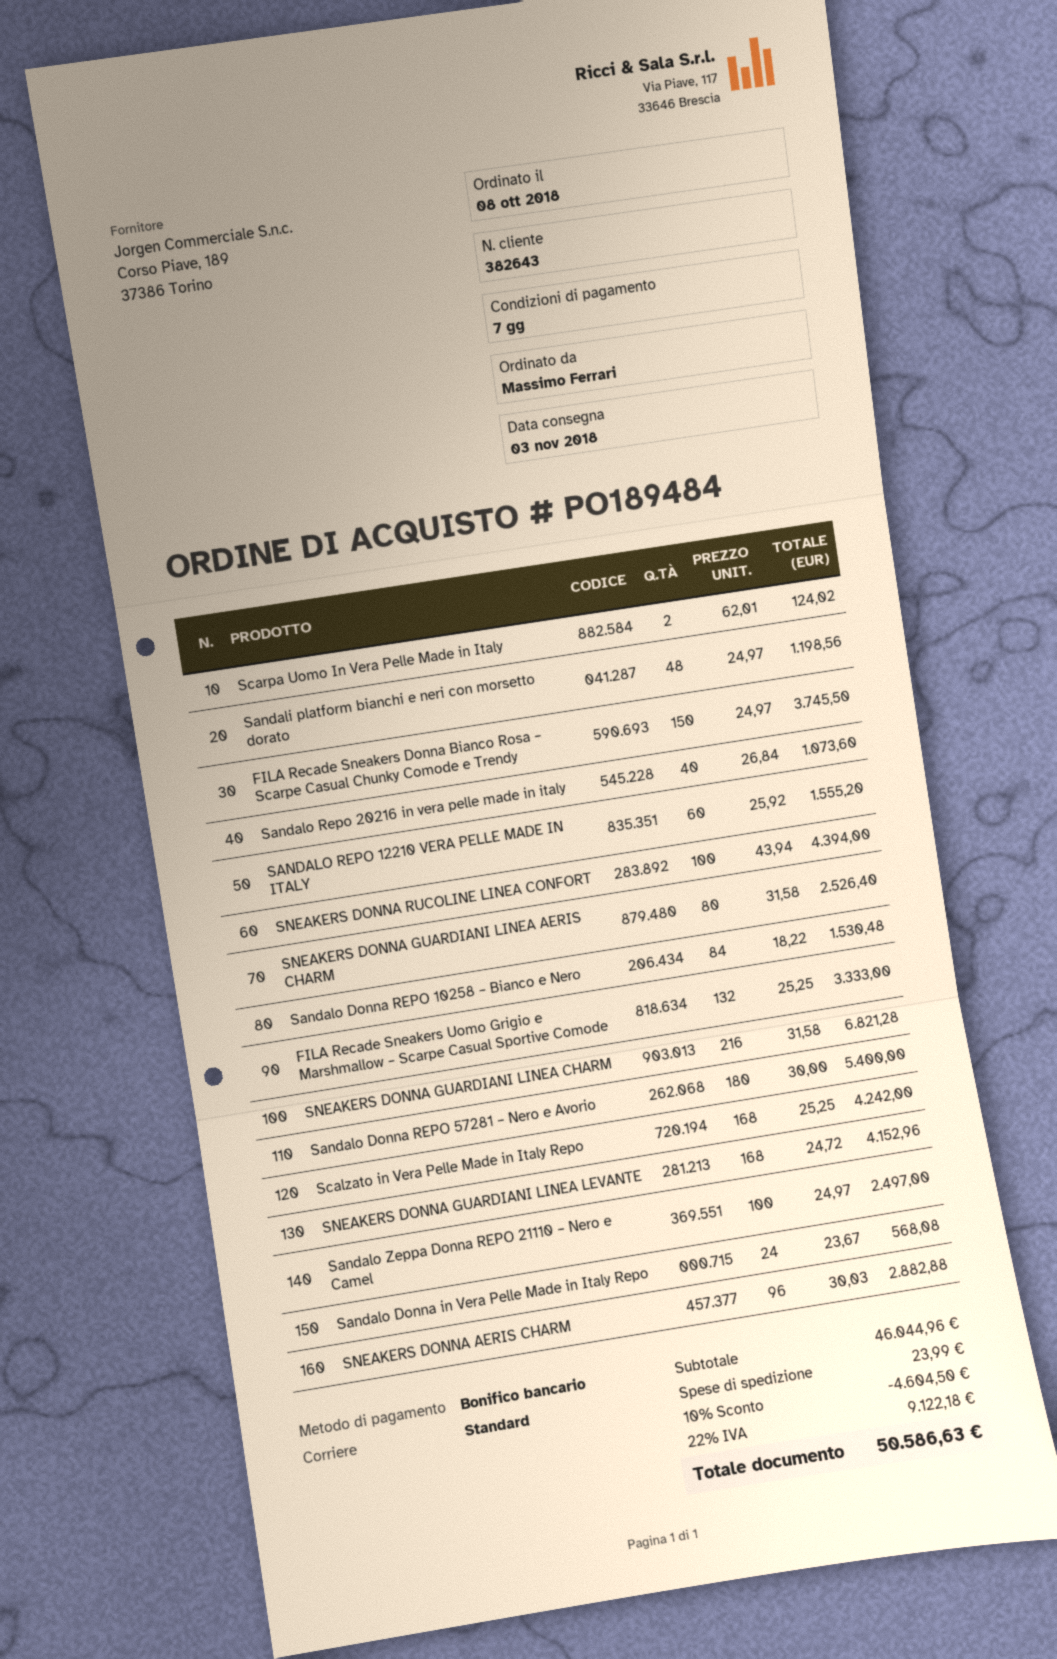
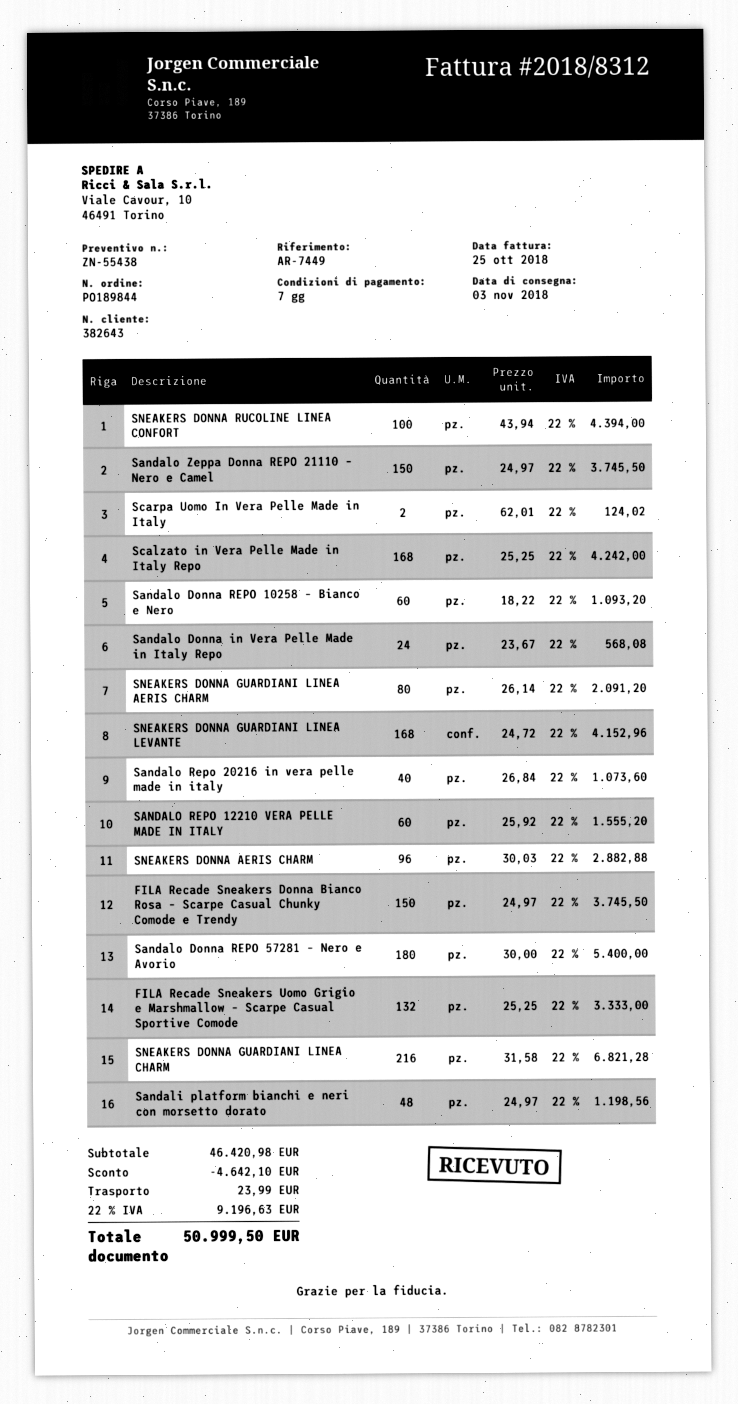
order number: PO189484 -> PO189844
SNEAKERS DONNA GUARDIANI LINEA AERIS CHARM: 80 x 31.58 = 2526.40 -> 80 x 26.14 = 2091.20
Sandalo Donna REPO 10258 – Bianco e Nero: 84 x 18.22 = 1530.48 -> 60 x 18.22 = 1093.20
Sandalo Zeppa Donna REPO 21110 – Nero e Camel: 100 x 24.97 = 2497.00 -> 150 x 24.97 = 3745.50
subtotal: 46044.96 -> 46420.98
discount: 4604.50 -> 4642.10
tax: 22% = 9122.18 -> 22% = 9196.63
total: 50586.63 -> 50999.50

